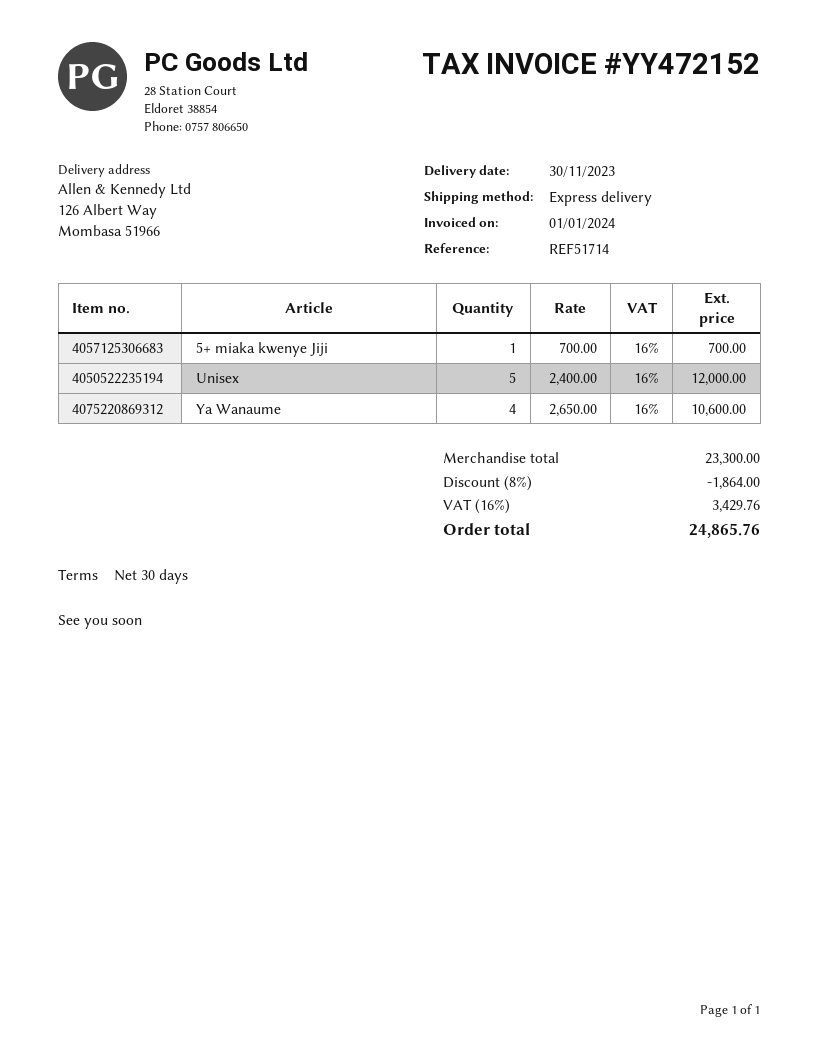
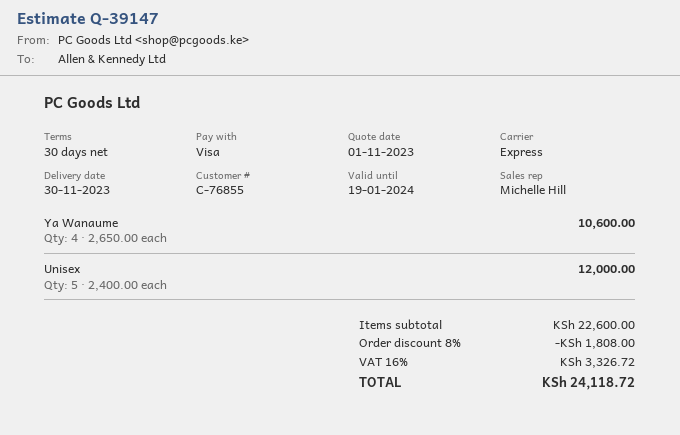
5+ miaka kwenye Jiji: 1 x 700.00 = 700.00 -> none
subtotal: 23300.00 -> 22600.00
discount: 8% = 1864.00 -> 8% = 1808.00
tax: 16% = 3429.76 -> 16% = 3326.72
total: 24865.76 -> 24118.72

